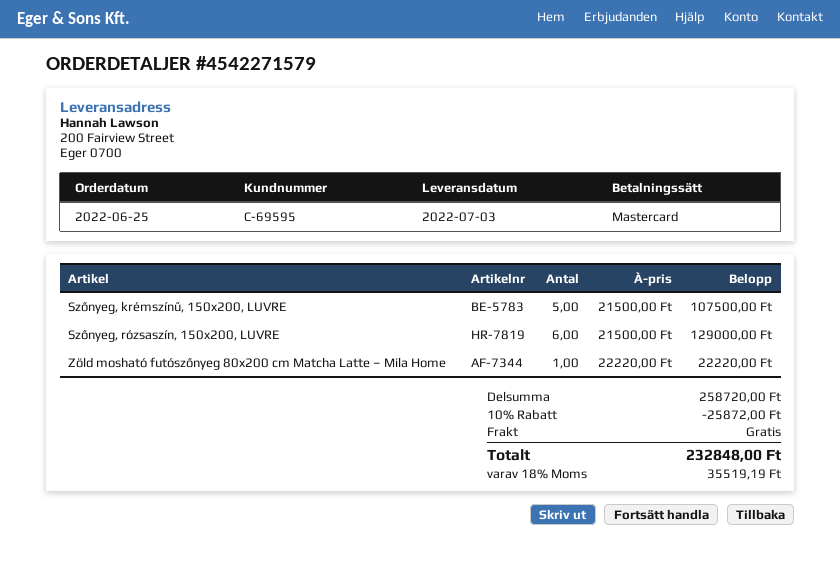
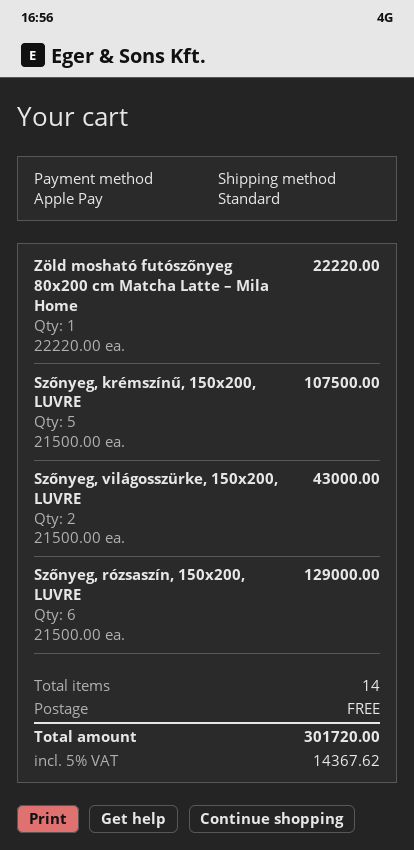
payment method: Mastercard -> Apple Pay
Szőnyeg, világosszürke, 150x200, LUVRE: none -> 2 x 21500.00 = 43000.00
discount: 10% = 25872.00 -> none
tax: 18% = 35519.19 -> 5% = 14367.62
total: 232848.00 -> 301720.00

